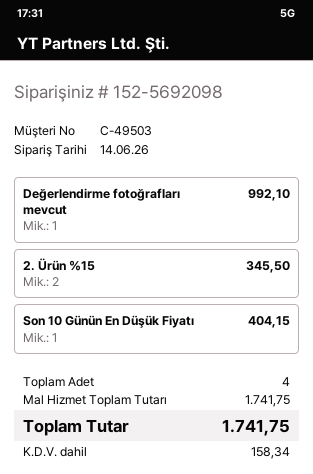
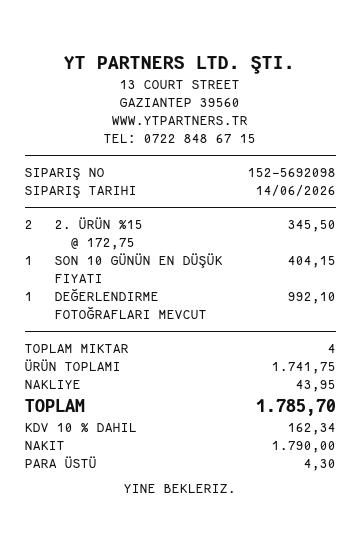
shipping: none -> 43.95
tax: 158.34 -> 162.34
total: 1741.75 -> 1785.70

